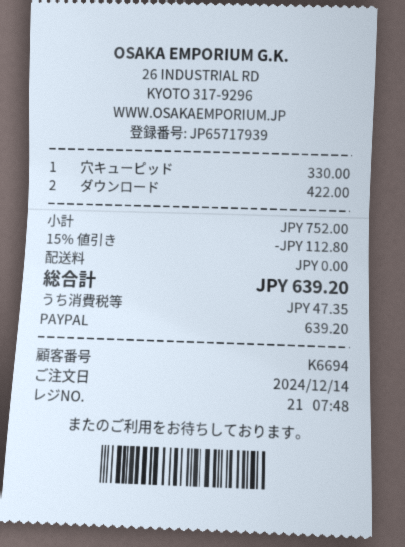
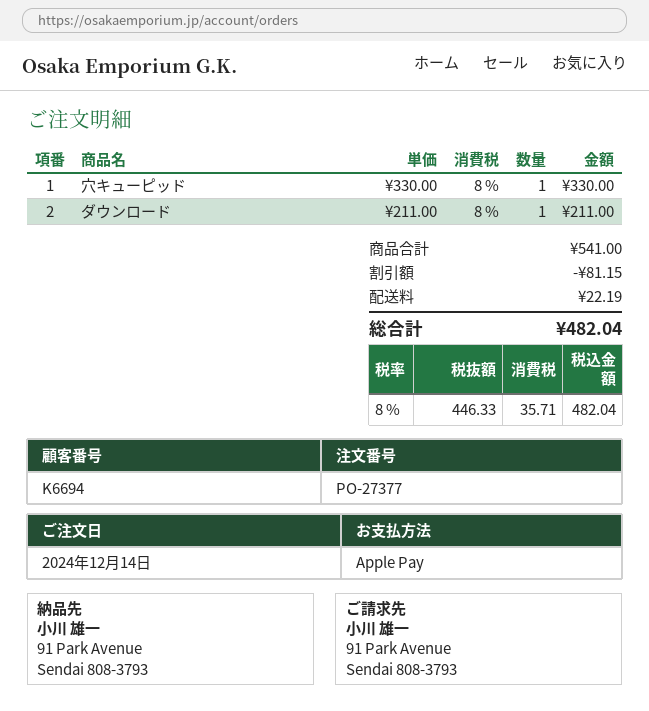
payment method: PayPal -> Apple Pay
ダウンロード: 2 for 422.00 -> 1 for 211.00
subtotal: 752.00 -> 541.00
discount: 112.80 -> 81.15
shipping: 0.00 -> 22.19
tax: 47.35 -> 35.71
total: 639.20 -> 482.04

